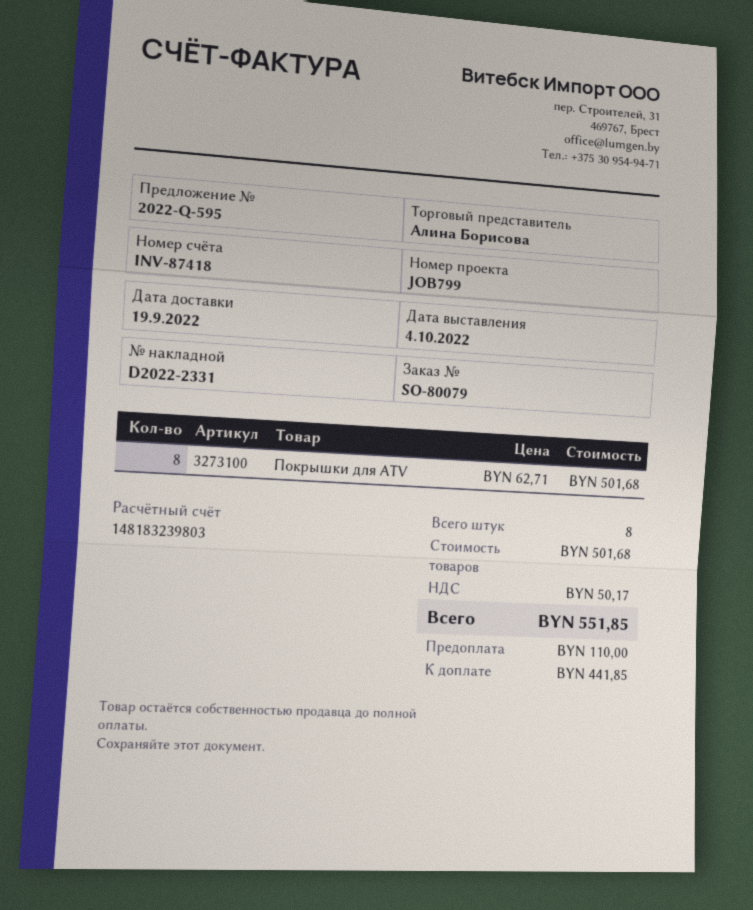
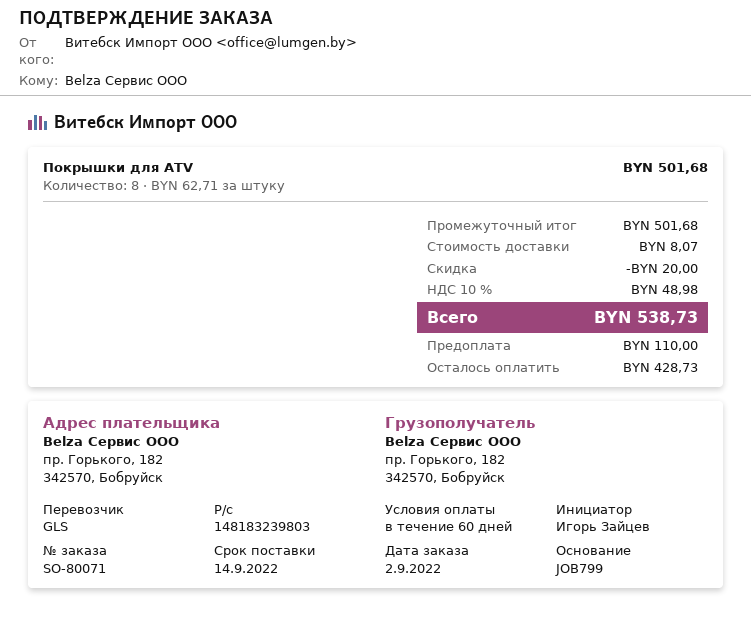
order number: SO-80079 -> SO-80071
delivery date: 2022-09-19 -> 2022-09-14
discount: none -> 20.00
shipping: none -> 8.07
tax: 50.17 -> 48.98
total: 551.85 -> 538.73
balance: 441.85 -> 428.73

